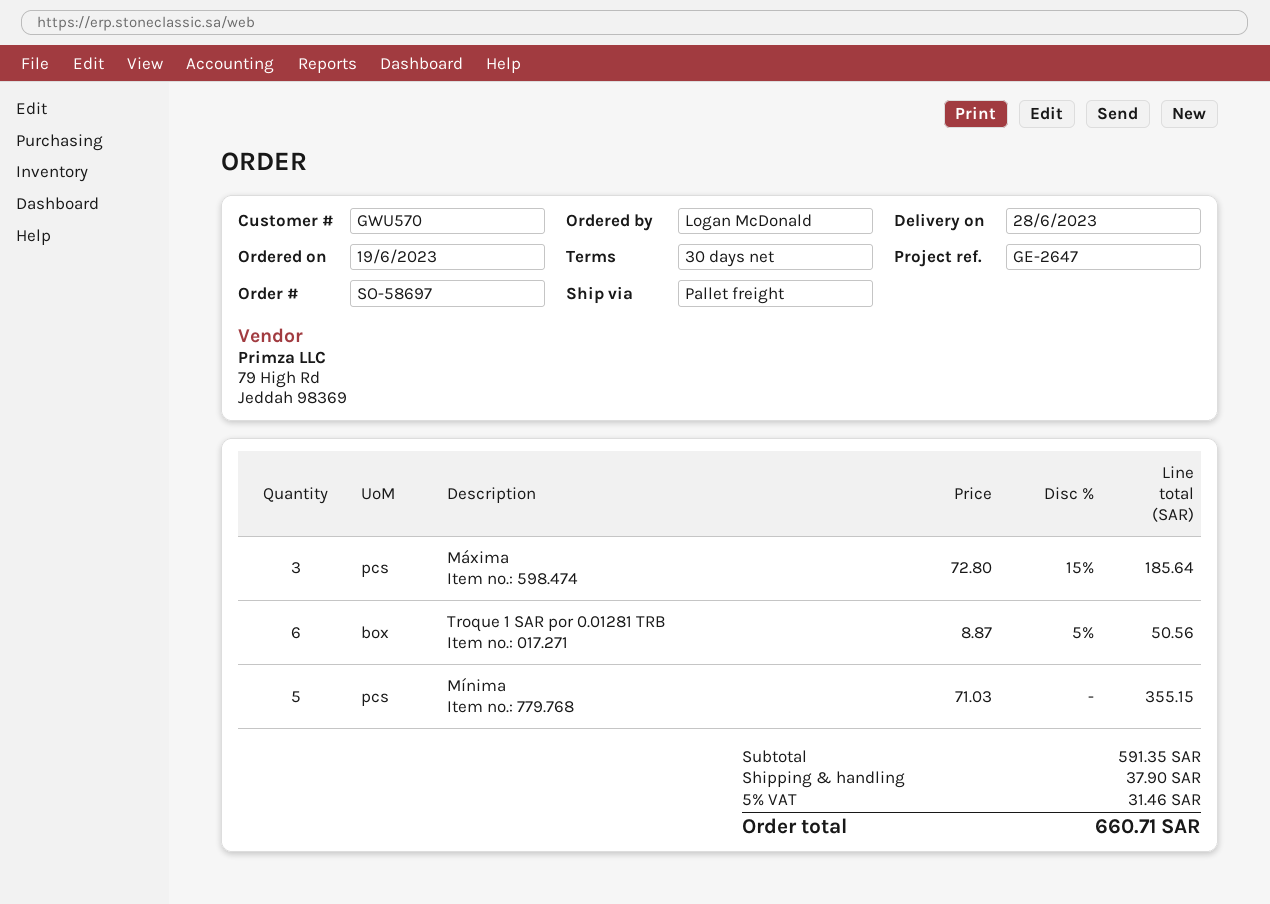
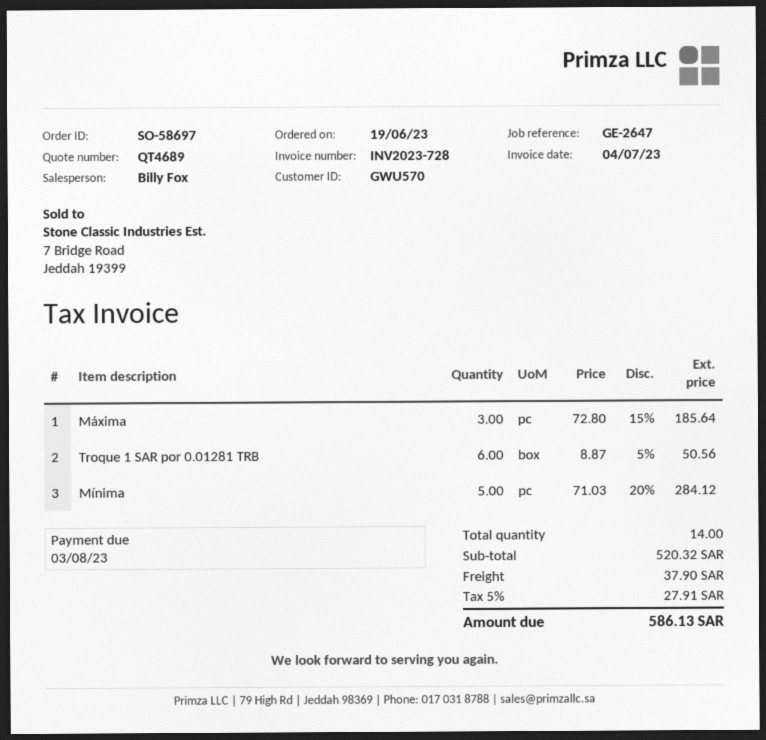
Mínima: 5 x 71.03 = 355.15 -> 5 x 71.03 - 20% = 284.12
subtotal: 591.35 -> 520.32
tax: 5% = 31.46 -> 5% = 27.91
total: 660.71 -> 586.13

